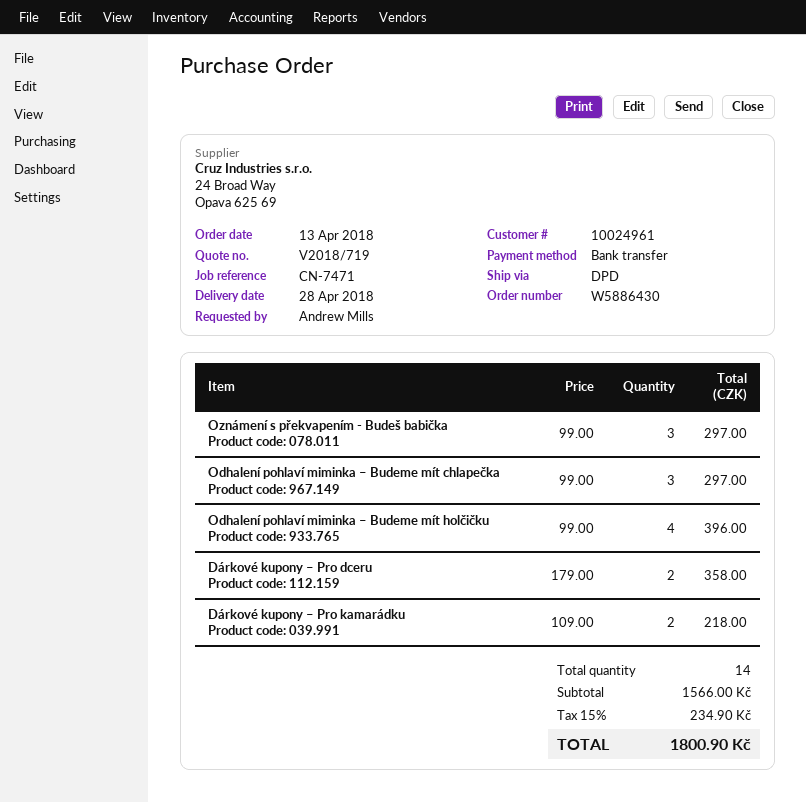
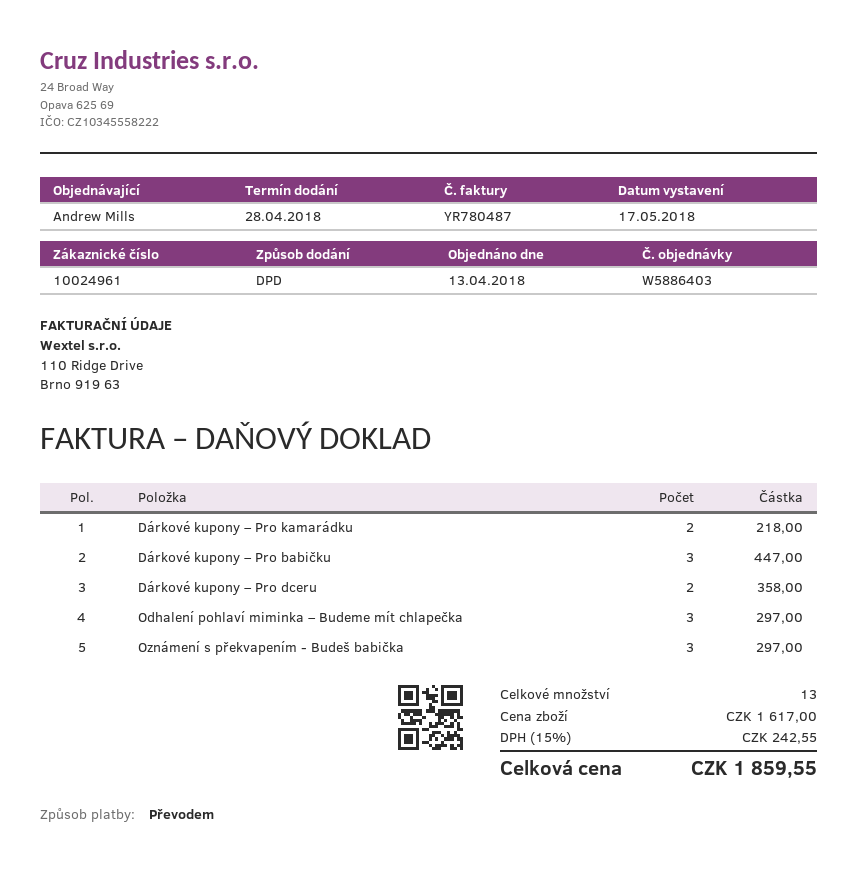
order number: W5886430 -> W5886403
Odhalení pohlaví miminka – Budeme mít holčičku: 4 for 396.00 -> none
Dárkové kupony – Pro babičku: none -> 3 for 447.00
total quantity: 14 -> 13
subtotal: 1566.00 -> 1617.00
tax: 15% = 234.90 -> 15% = 242.55
total: 1800.90 -> 1859.55

